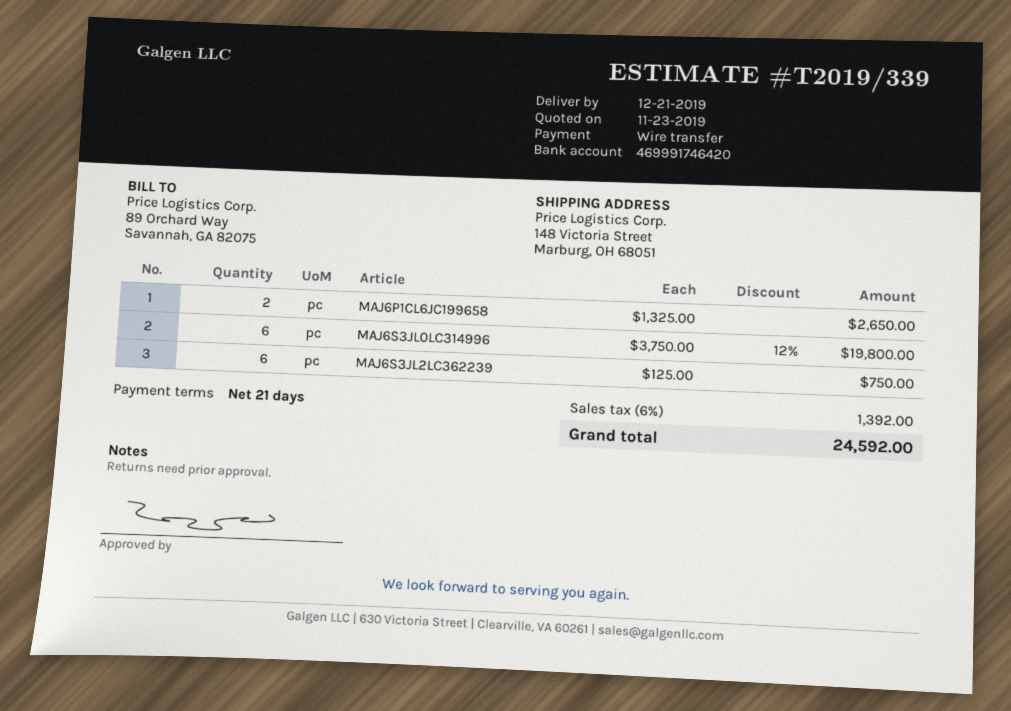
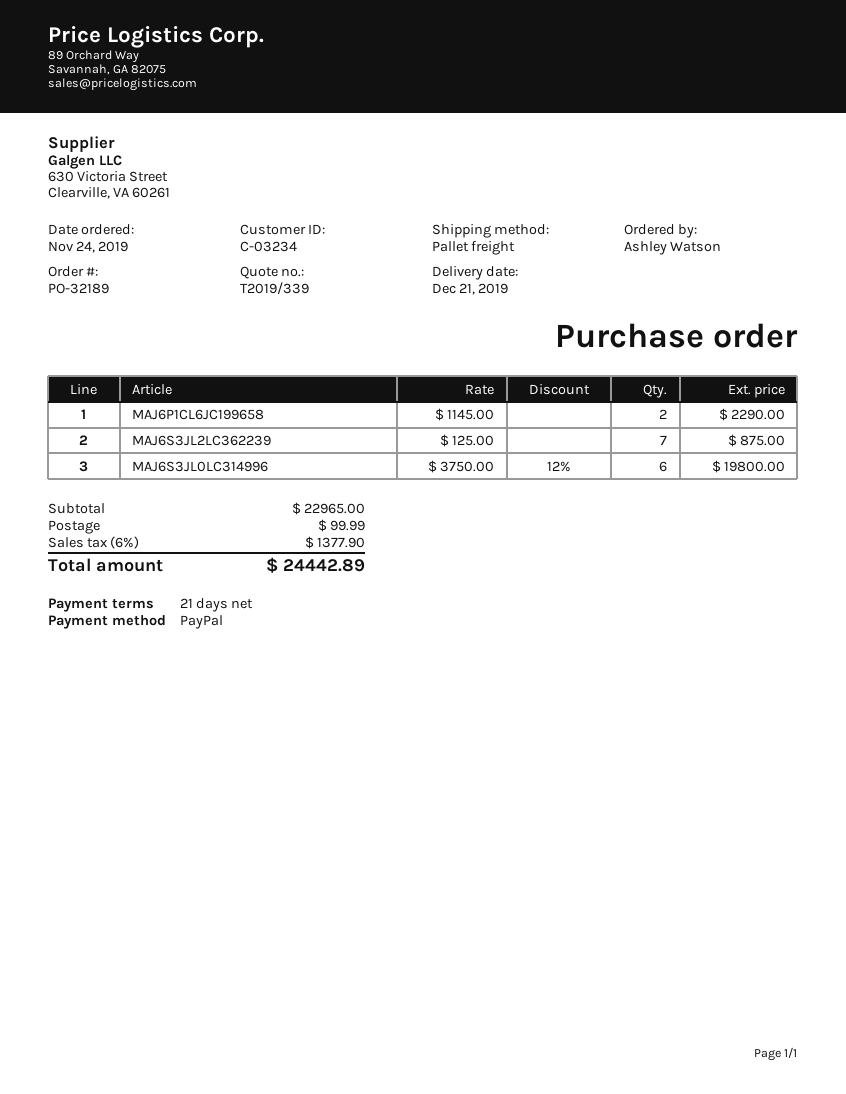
payment method: bank transfer -> PayPal
MAJ6P1CL6JC199658: 2 x 1325.00 = 2650.00 -> 2 x 1145.00 = 2290.00
MAJ6S3JL2LC362239: 6 x 125.00 = 750.00 -> 7 x 125.00 = 875.00
shipping: none -> 99.99
tax: 6% = 1392.00 -> 6% = 1377.90
total: 24592.00 -> 24442.89

